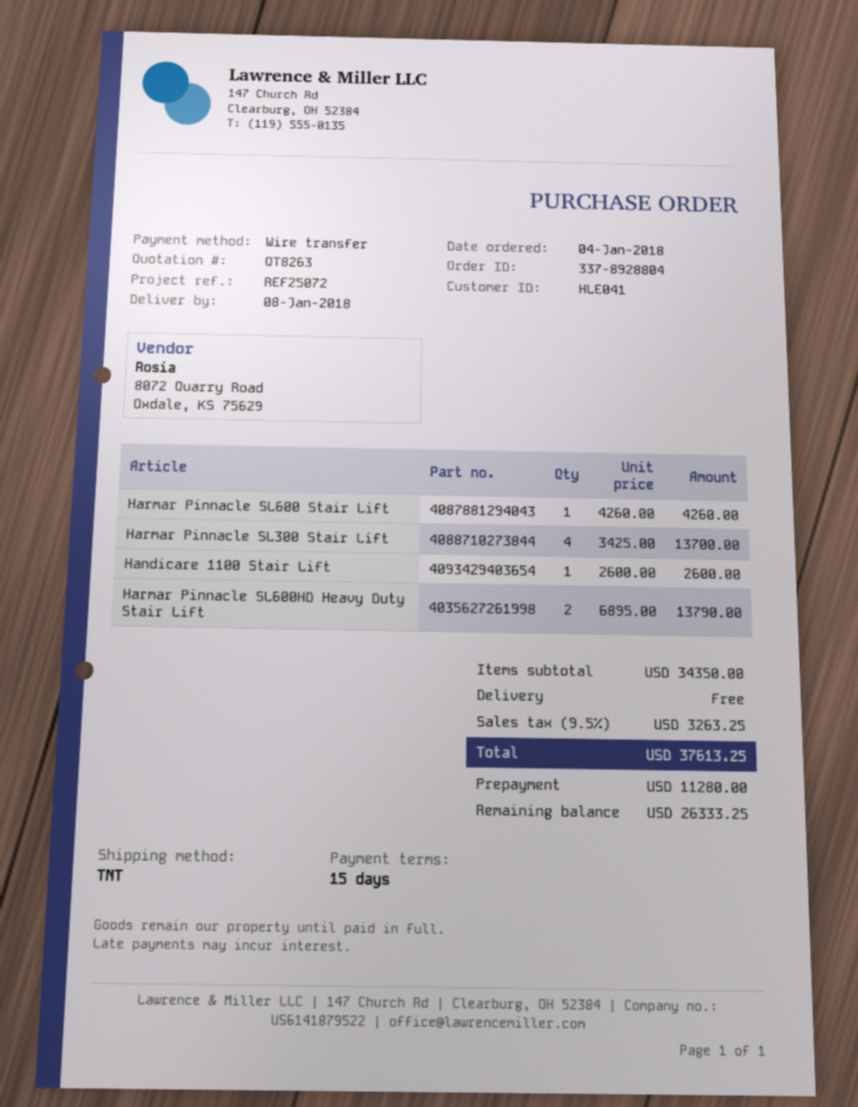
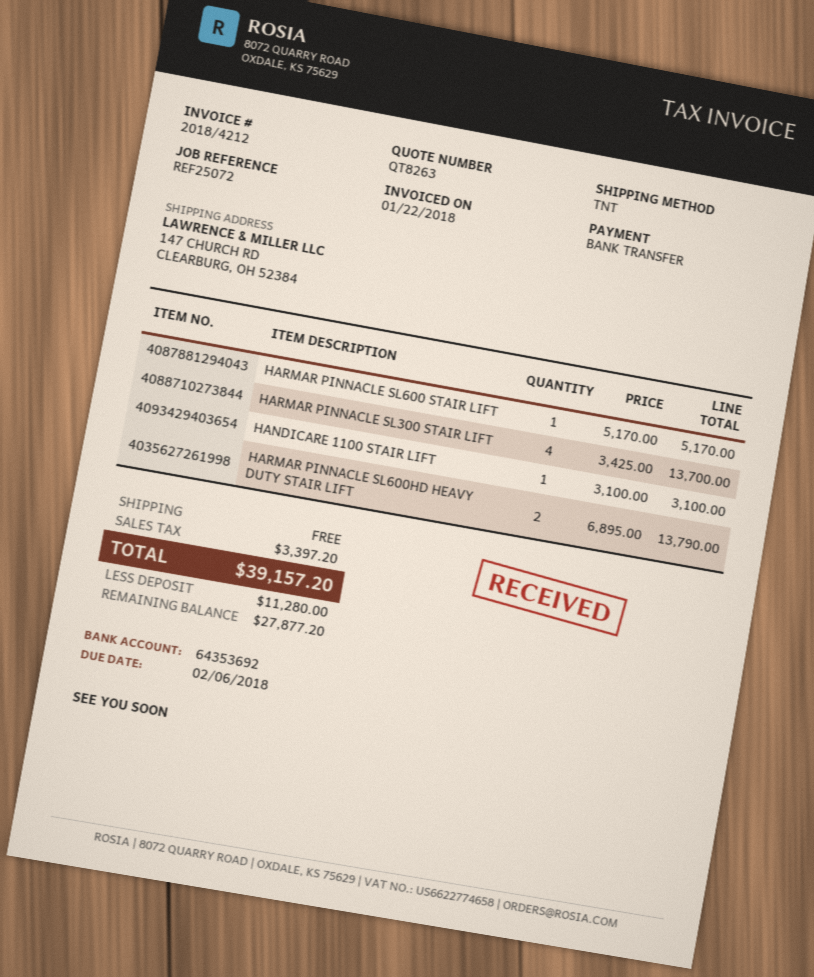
Harmar Pinnacle SL600 Stair Lift: 1 x 4260.00 = 4260.00 -> 1 x 5170.00 = 5170.00
Handicare 1100 Stair Lift: 1 x 2600.00 = 2600.00 -> 1 x 3100.00 = 3100.00
tax: 3263.25 -> 3397.20
total: 37613.25 -> 39157.20
balance: 26333.25 -> 27877.20

